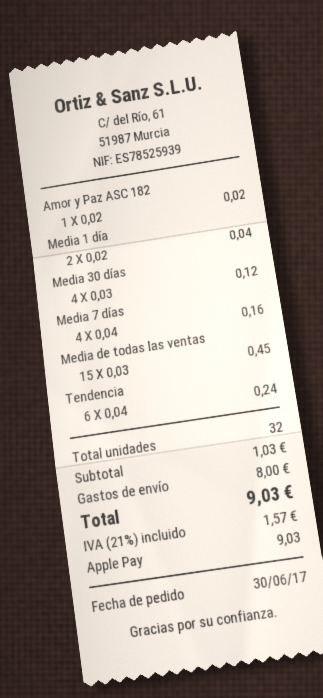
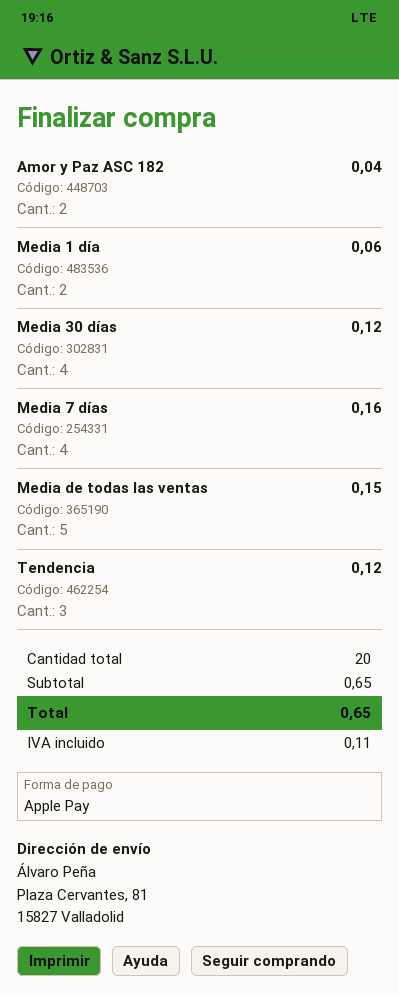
Amor y Paz ASC 182: 1 for 0.02 -> 2 for 0.04
Media 1 día: 2 for 0.04 -> 2 for 0.06
Media de todas las ventas: 15 for 0.45 -> 5 for 0.15
Tendencia: 6 for 0.24 -> 3 for 0.12
total quantity: 32 -> 20
subtotal: 1.03 -> 0.65
shipping: 8.00 -> none
tax: 1.57 -> 0.11
total: 9.03 -> 0.65

